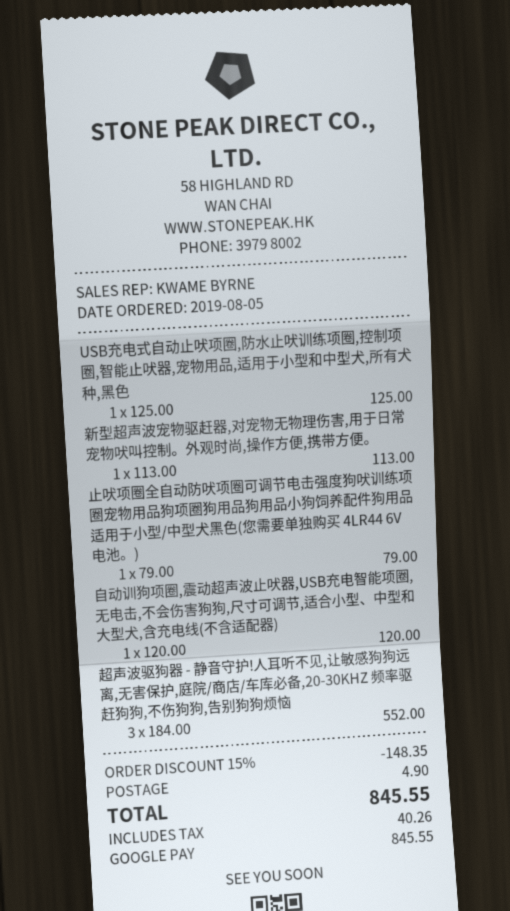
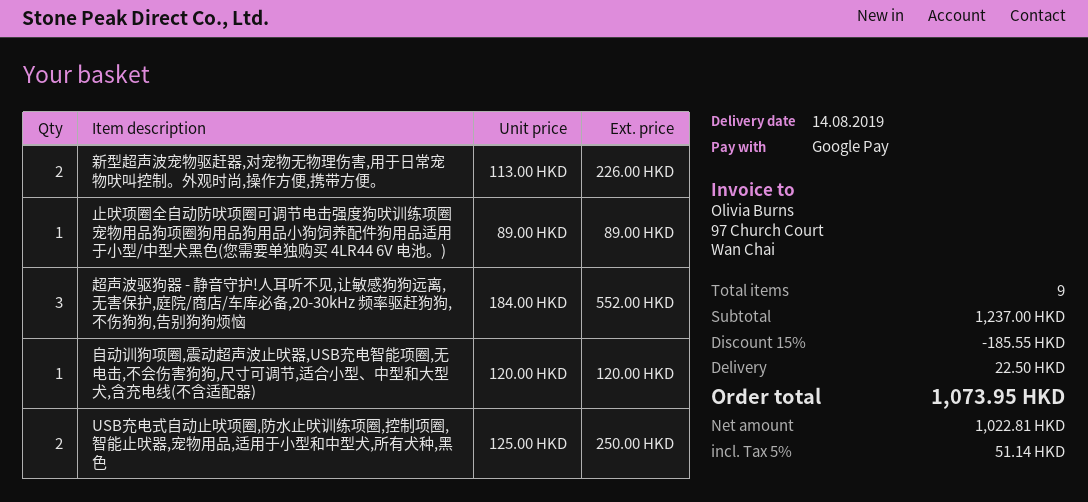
USB充电式自动止吠项圈,防水止吠训练项圈,控制项圈,智能止吠器,宠物用品,适用于小型和中型犬,所有犬种,黑色: 1 x 125.00 = 125.00 -> 2 x 125.00 = 250.00
新型超声波宠物驱赶器,对宠物无物理伤害,用于日常宠物吠叫控制。外观时尚,操作方便,携带方便。: 1 x 113.00 = 113.00 -> 2 x 113.00 = 226.00
止吠项圈全自动防吠项圈可调节电击强度狗吠训练项圈宠物用品狗项圈狗用品狗用品小狗饲养配件狗用品适用于小型/中型犬黑色(您需要单独购买 4LR44 6V 电池。): 1 x 79.00 = 79.00 -> 1 x 89.00 = 89.00
discount: 15% = 148.35 -> 15% = 185.55
shipping: 4.90 -> 22.50
tax: 40.26 -> 51.14
total: 845.55 -> 1073.95

